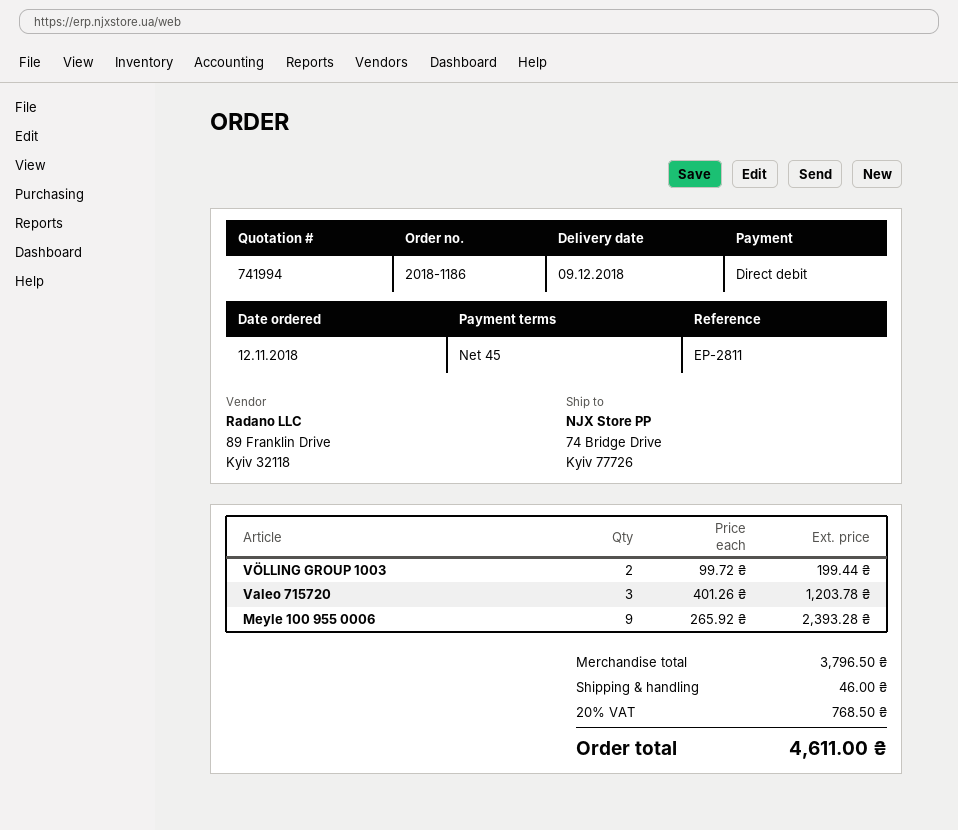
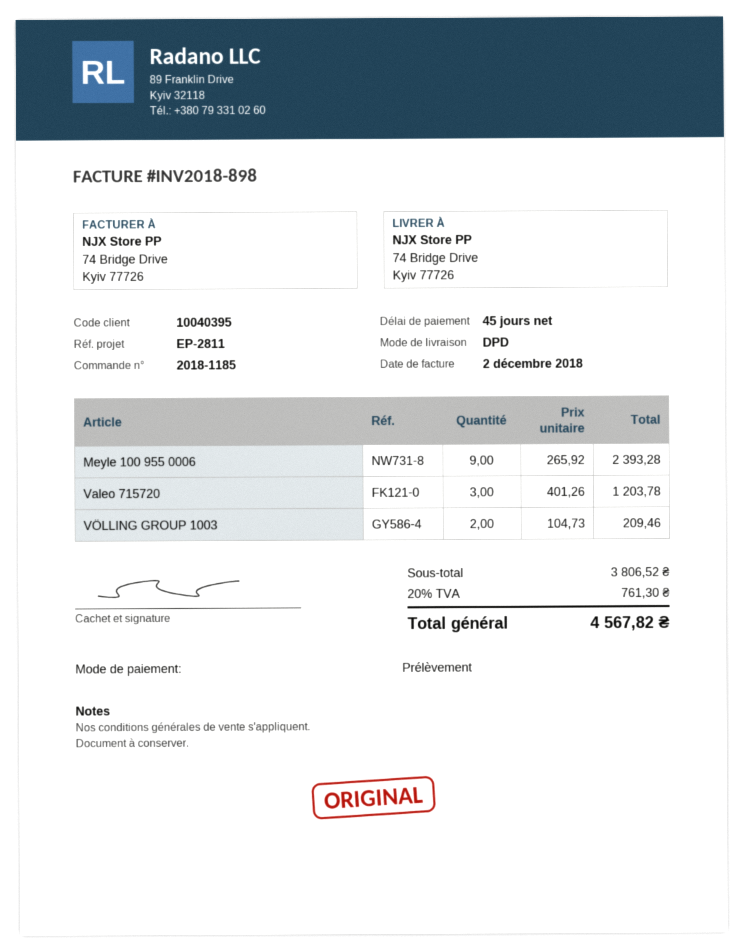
order number: 2018-1186 -> 2018-1185
VÖLLING GROUP 1003: 2 x 99.72 = 199.44 -> 2 x 104.73 = 209.46
subtotal: 3796.50 -> 3806.52
shipping: 46.00 -> none
tax: 20% = 768.50 -> 20% = 761.30
total: 4611.00 -> 4567.82

